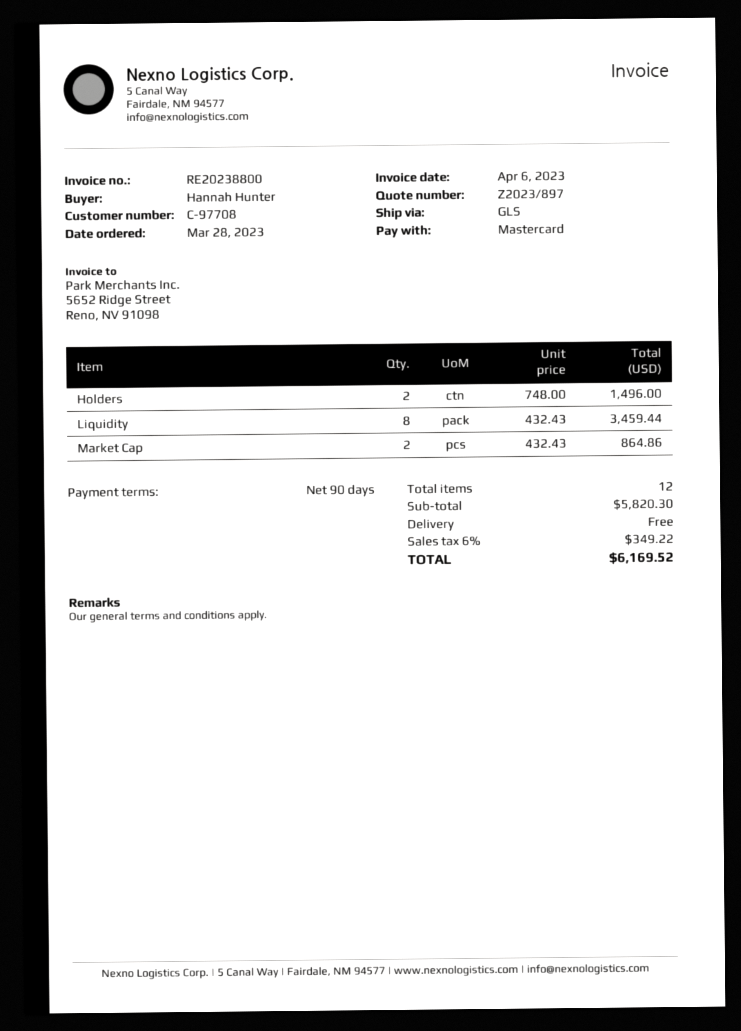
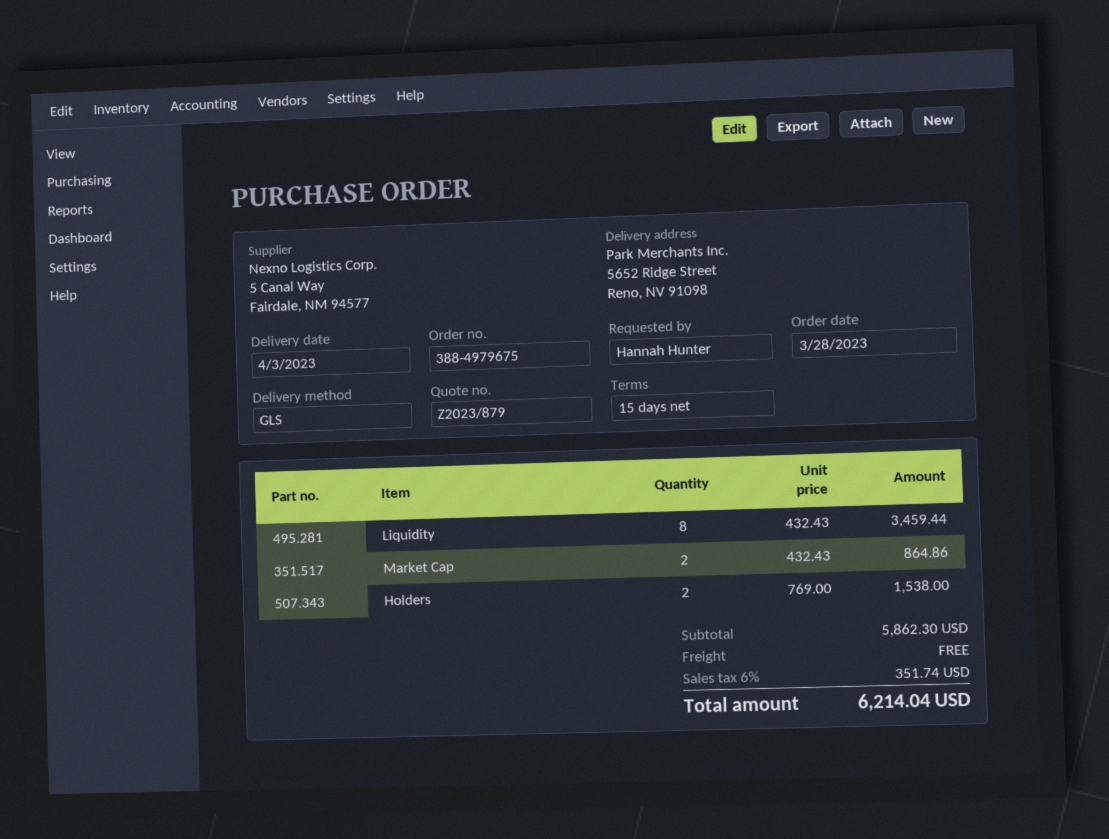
quote number: Z2023/897 -> Z2023/879
payment terms: 90 days -> 15 days
Holders: 2 x 748.00 = 1496.00 -> 2 x 769.00 = 1538.00
subtotal: 5820.30 -> 5862.30
tax: 6% = 349.22 -> 6% = 351.74
total: 6169.52 -> 6214.04

